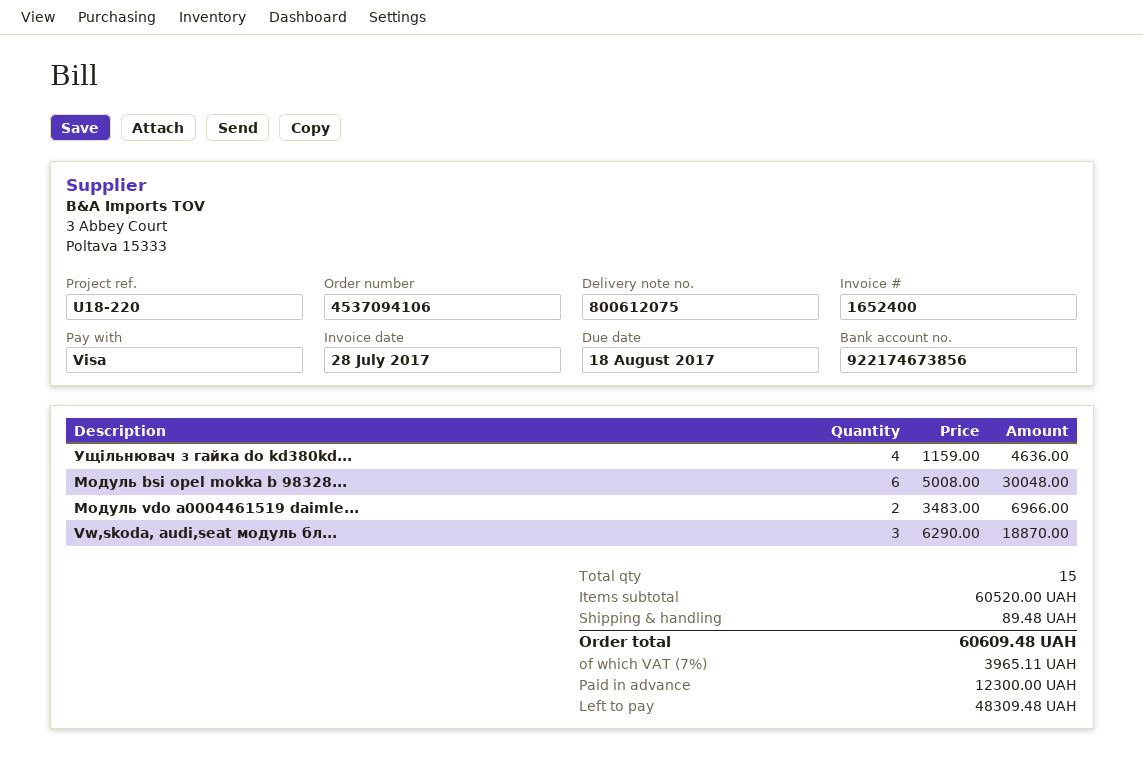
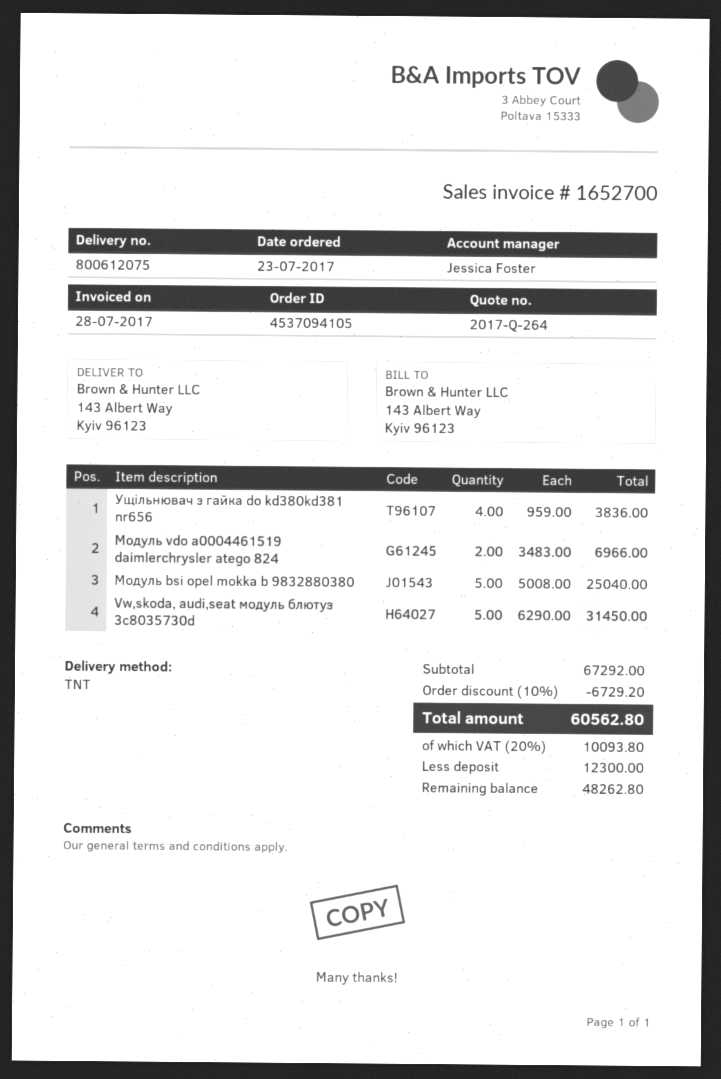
order number: 4537094106 -> 4537094105
invoice number: 1652400 -> 1652700
Ущільнювач з гайка do kd380kd...: 4 x 1159.00 = 4636.00 -> 4 x 959.00 = 3836.00
Модуль bsi opel mokka b 98328...: 6 x 5008.00 = 30048.00 -> 5 x 5008.00 = 25040.00
Vw,skoda, audi,seat модуль бл...: 3 x 6290.00 = 18870.00 -> 5 x 6290.00 = 31450.00
subtotal: 60520.00 -> 67292.00
discount: none -> 10% = 6729.20
shipping: 89.48 -> none
tax: 7% = 3965.11 -> 20% = 10093.80
total: 60609.48 -> 60562.80
balance: 48309.48 -> 48262.80

